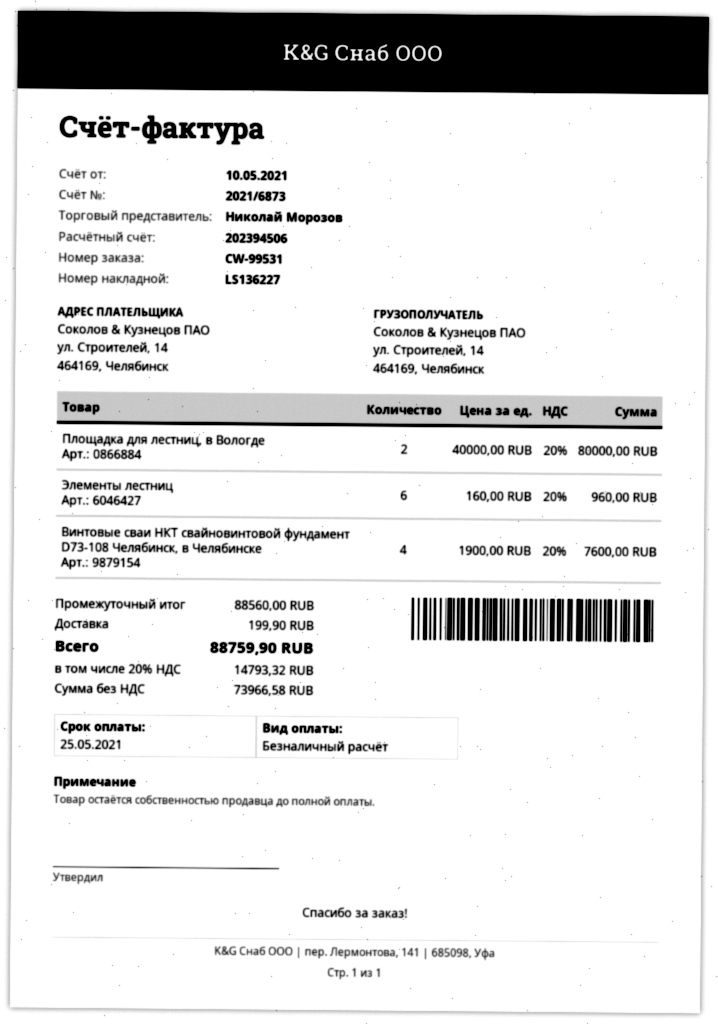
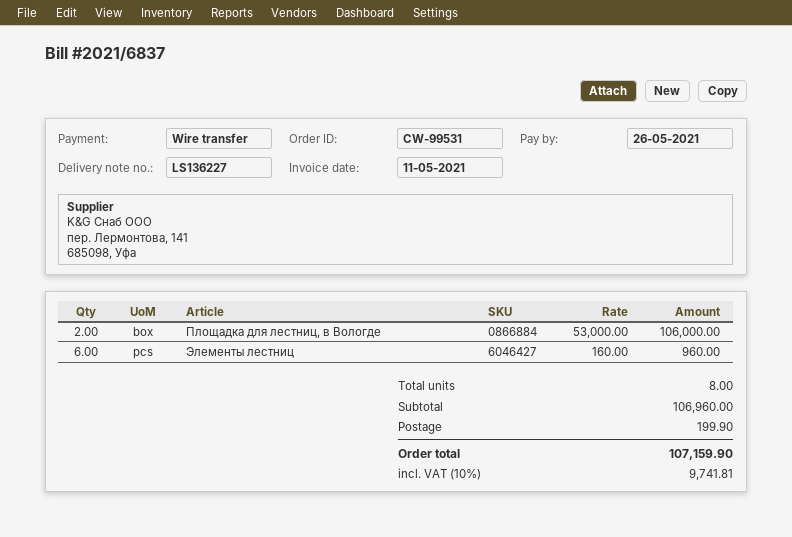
invoice number: 2021/6873 -> 2021/6837
invoice date: 2021-05-10 -> 2021-05-11
due date: 2021-05-25 -> 2021-05-26
Площадка для лестниц, в Вологде: 2 x 40000.00 = 80000.00 -> 2 x 53000.00 = 106000.00
Винтовые сваи НКТ свайновинтовой фундамент D73-108 Челябинск, в Челябинске: 4 x 1900.00 = 7600.00 -> none
subtotal: 88560.00 -> 106960.00
tax: 20% = 14793.32 -> 10% = 9741.81
total: 88759.90 -> 107159.90

